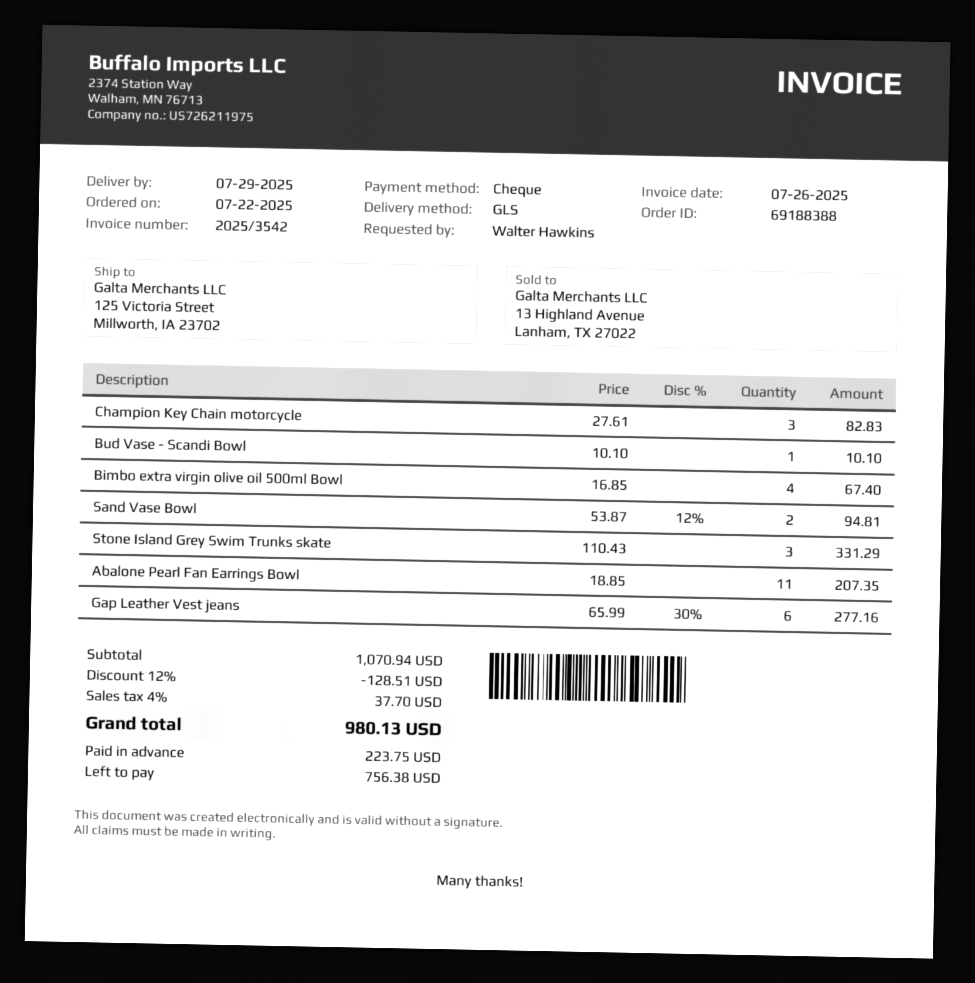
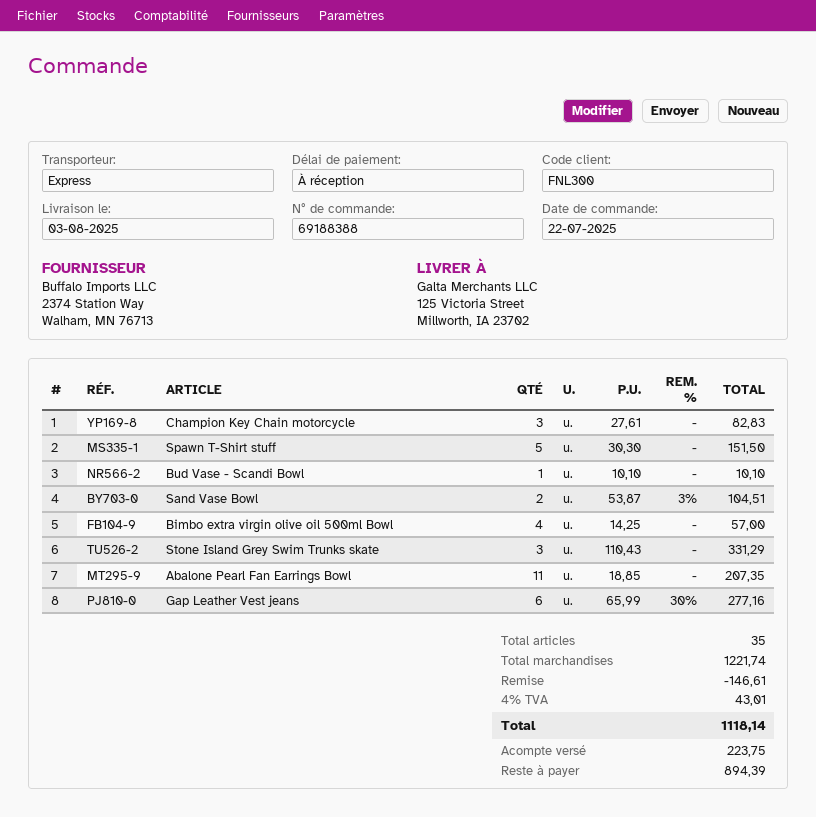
delivery date: 2025-07-29 -> 2025-08-03
shipping method: GLS -> express
Bimbo extra virgin olive oil 500ml Bowl: 4 x 16.85 = 67.40 -> 4 x 14.25 = 57.00
Sand Vase Bowl: 2 x 53.87 - 12% = 94.81 -> 2 x 53.87 - 3% = 104.51
Spawn T-Shirt stuff: none -> 5 x 30.30 = 151.50
subtotal: 1070.94 -> 1221.74
discount: 128.51 -> 146.61
tax: 4% = 37.70 -> 4% = 43.01
total: 980.13 -> 1118.14
balance: 756.38 -> 894.39

